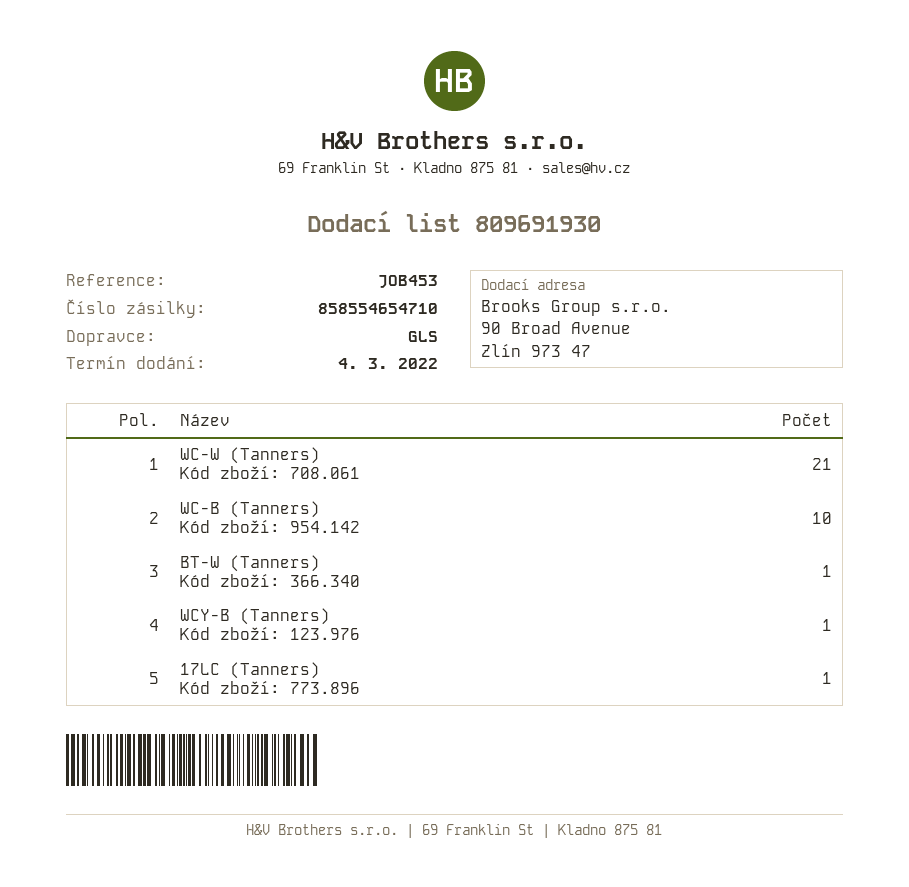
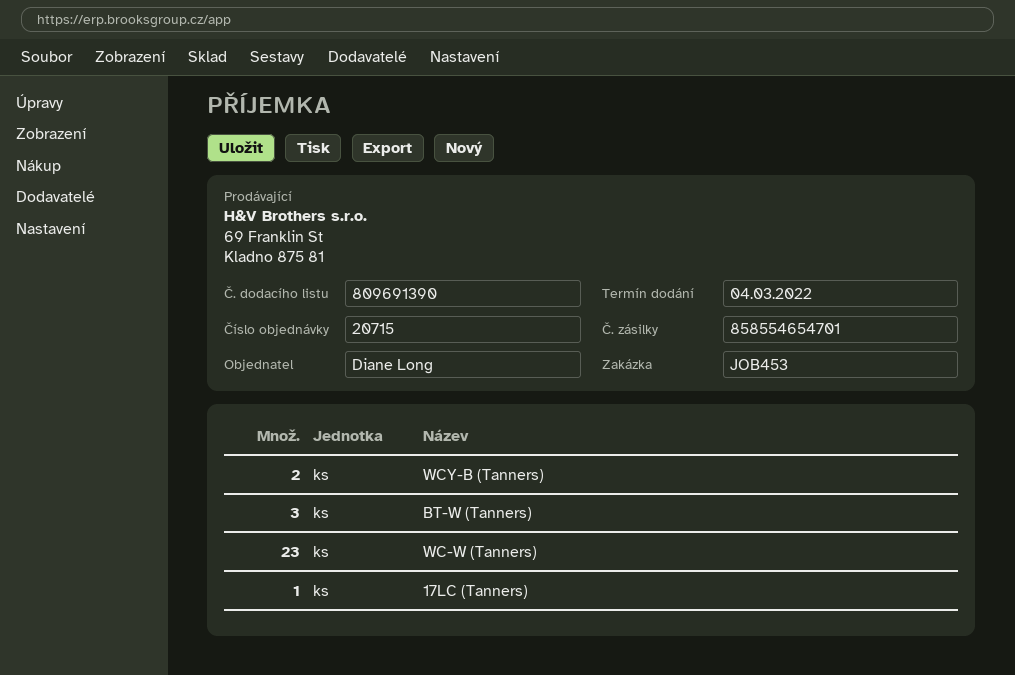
delivery note number: 809691930 -> 809691390
tracking number: 858554654710 -> 858554654701
WC-W (Tanners): 21 -> 23
WC-B (Tanners): 10 -> none
BT-W (Tanners): 1 -> 3
WCY-B (Tanners): 1 -> 2

